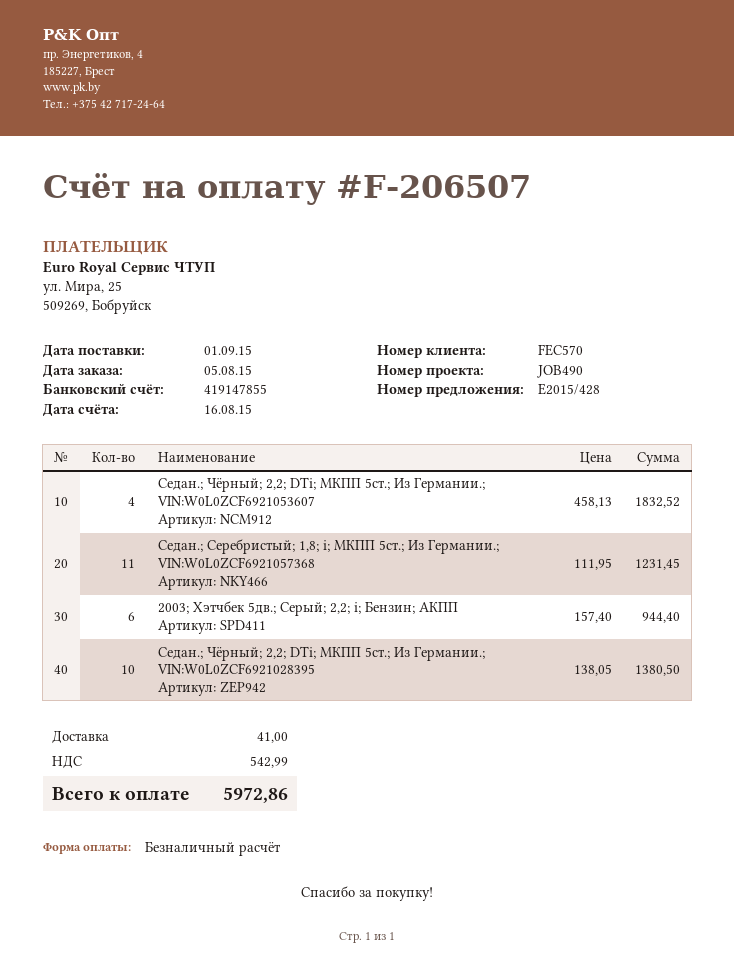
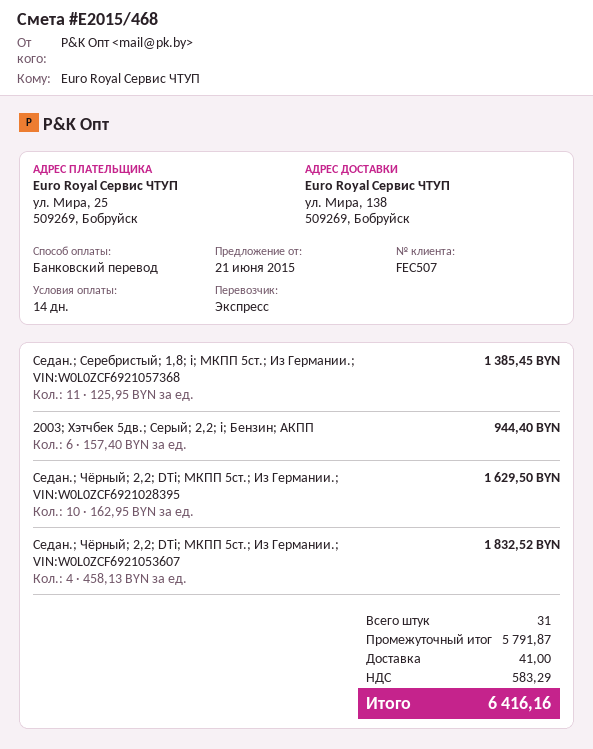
quote number: E2015/428 -> E2015/468
customer number: FEC570 -> FEC507
Седан.; Серебристый; 1,8; i; МКПП 5ст.; Из Германии.; VIN:W0L0ZCF6921057368: 11 x 111.95 = 1231.45 -> 11 x 125.95 = 1385.45
Седан.; Чёрный; 2,2; DTi; МКПП 5ст.; Из Германии.; VIN:W0L0ZCF6921028395: 10 x 138.05 = 1380.50 -> 10 x 162.95 = 1629.50
tax: 542.99 -> 583.29
total: 5972.86 -> 6416.16

